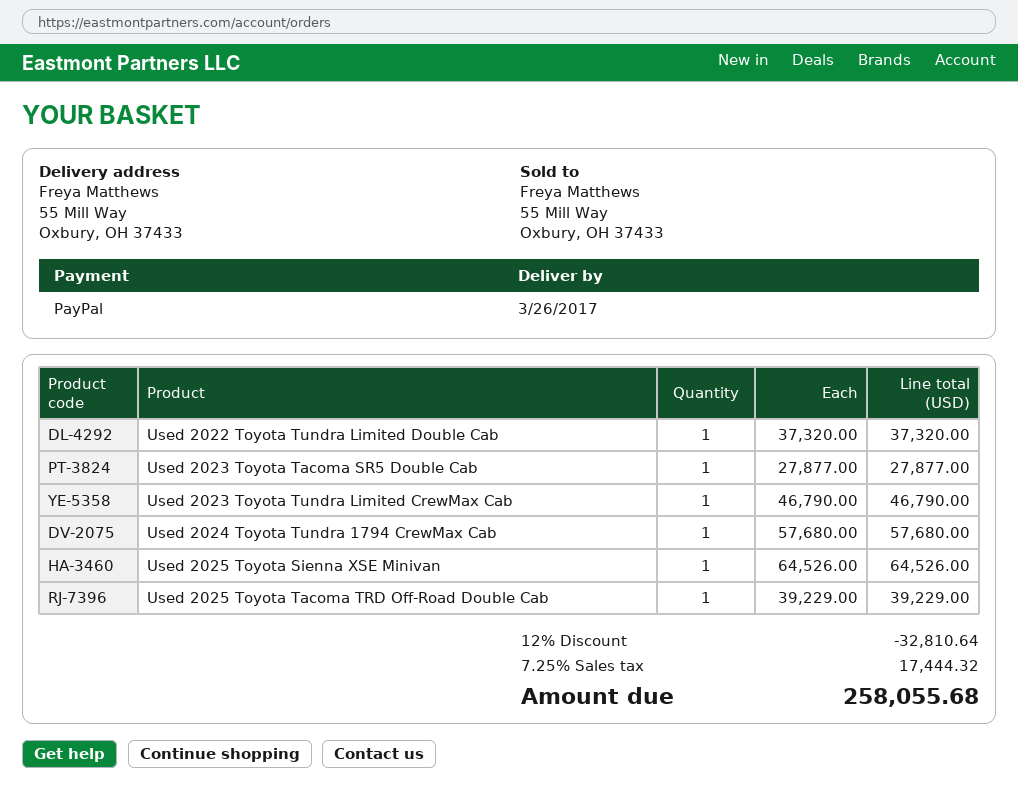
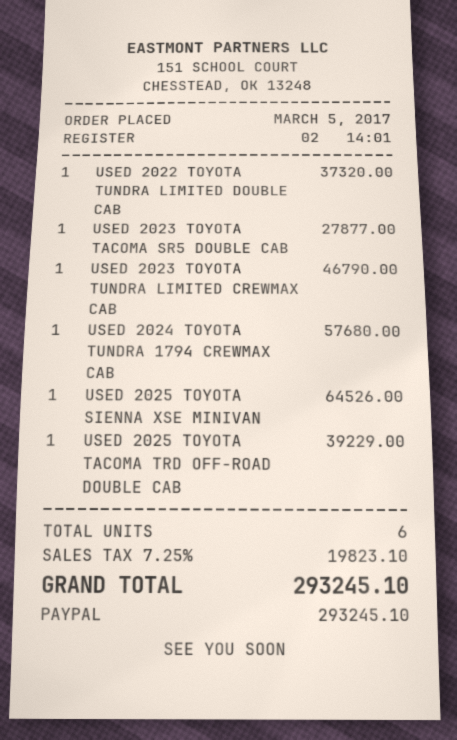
discount: 12% = 32810.64 -> none
tax: 7.25% = 17444.32 -> 7.25% = 19823.10
total: 258055.68 -> 293245.10

